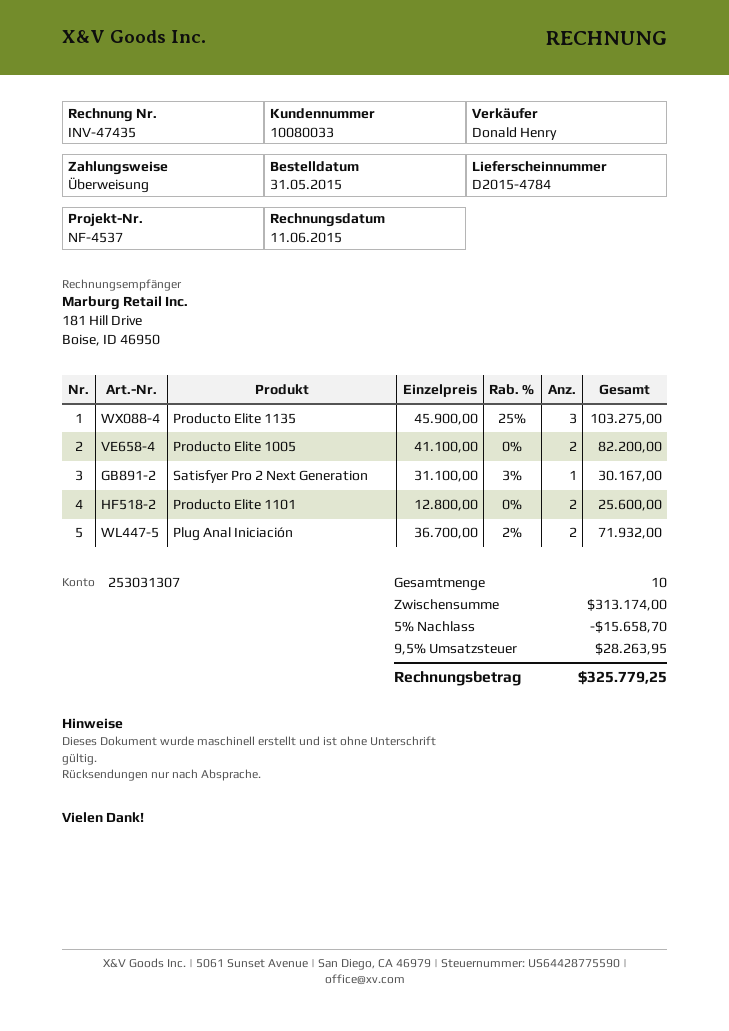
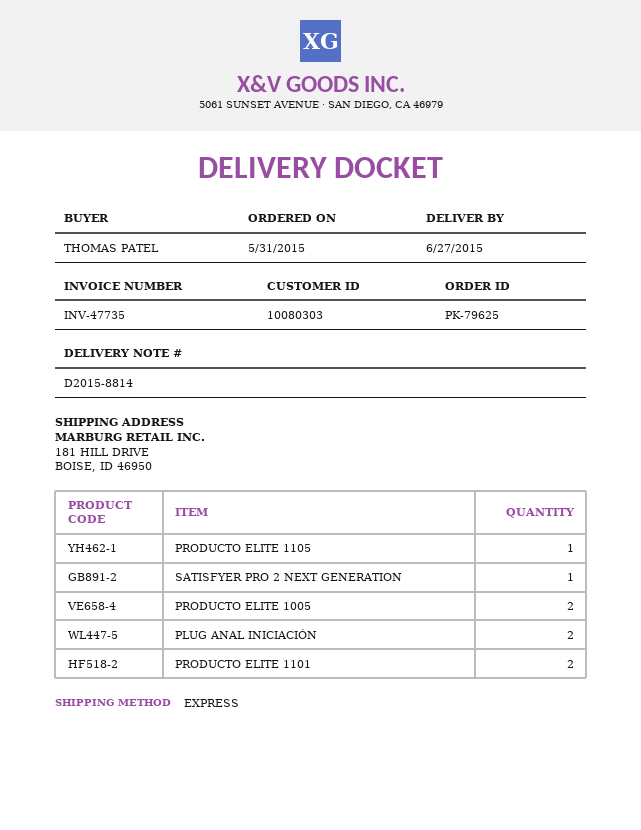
delivery note number: D2015-4784 -> D2015-8814
invoice number: INV-47435 -> INV-47735
customer number: 10080033 -> 10080303
Producto Elite 1135: 3 -> none
PRODUCTO ELITE 1105: none -> 1

